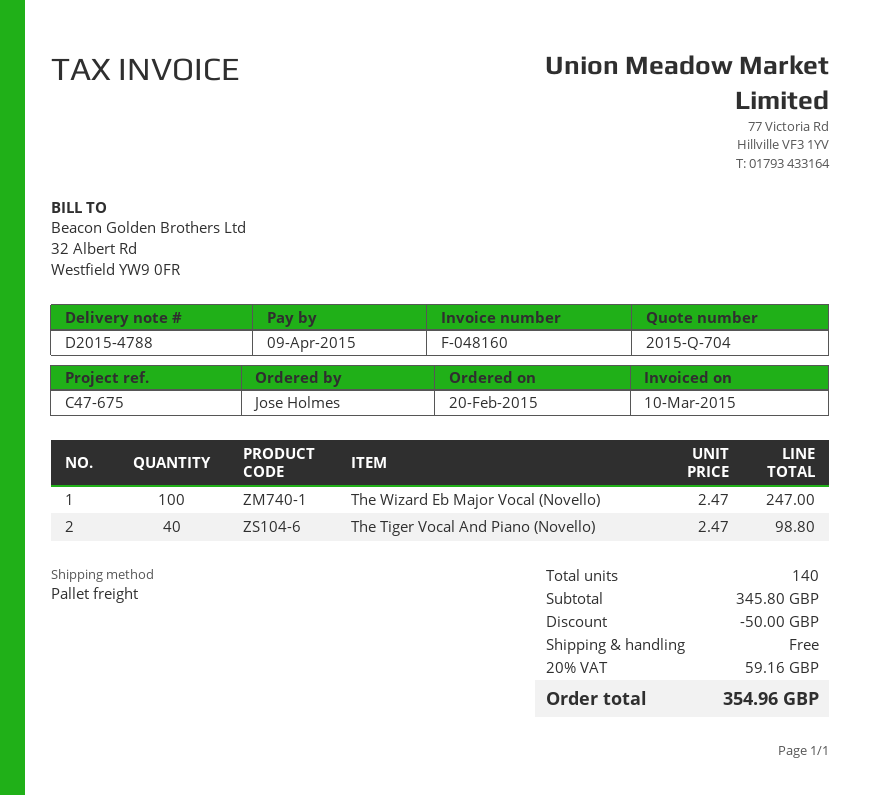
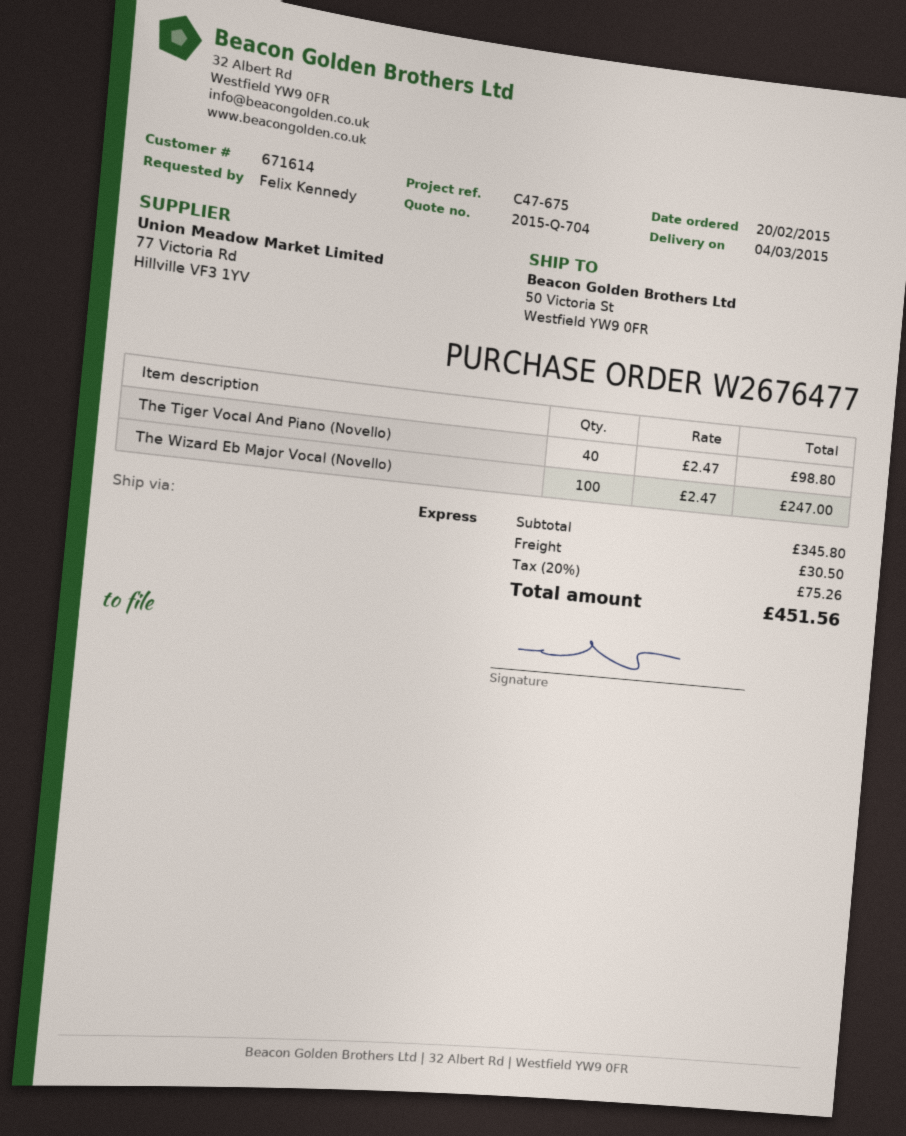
ordered by: Jose Holmes -> Felix Kennedy
shipping method: pallet freight -> express
discount: 50.00 -> none
shipping: 0.00 -> 30.50
tax: 20% = 59.16 -> 20% = 75.26
total: 354.96 -> 451.56

